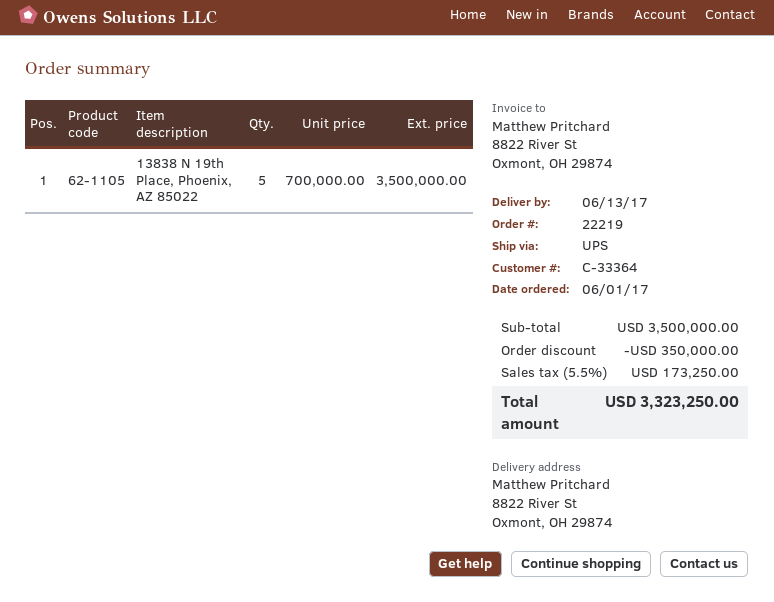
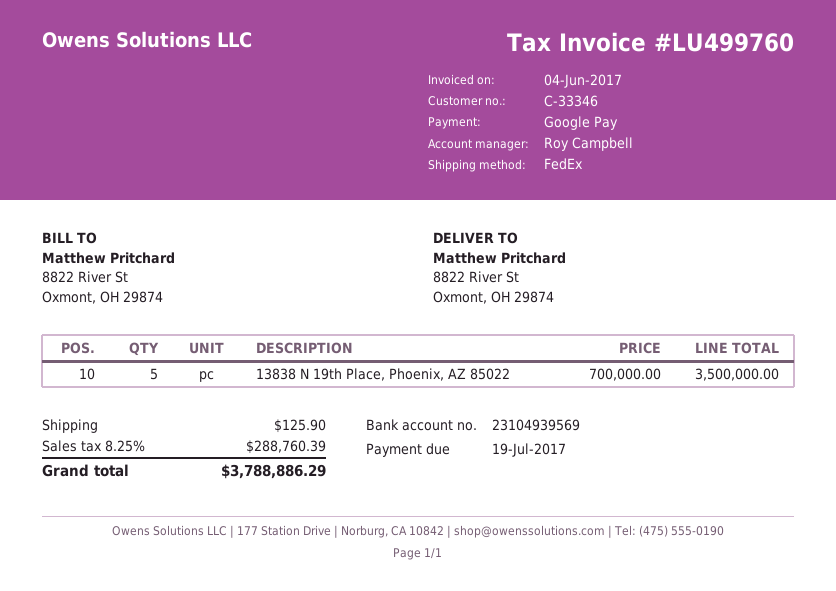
customer number: C-33364 -> C-33346
shipping method: UPS -> FedEx
discount: 350000.00 -> none
shipping: none -> 125.90
tax: 5.5% = 173250.00 -> 8.25% = 288760.39
total: 3323250.00 -> 3788886.29

